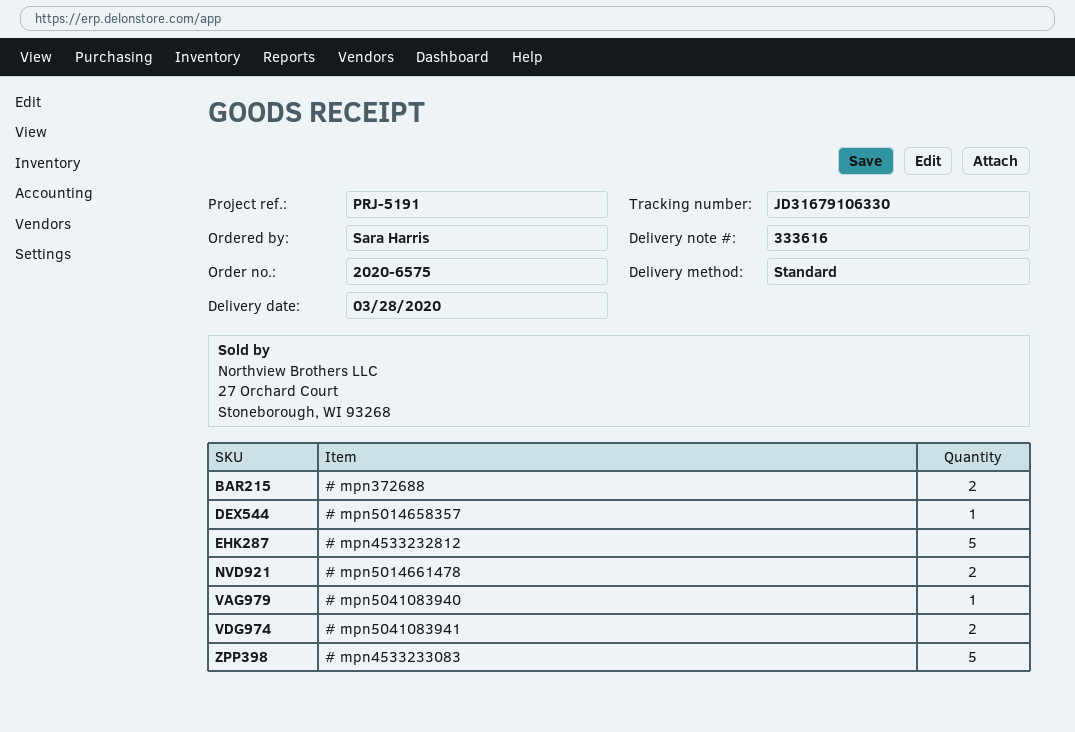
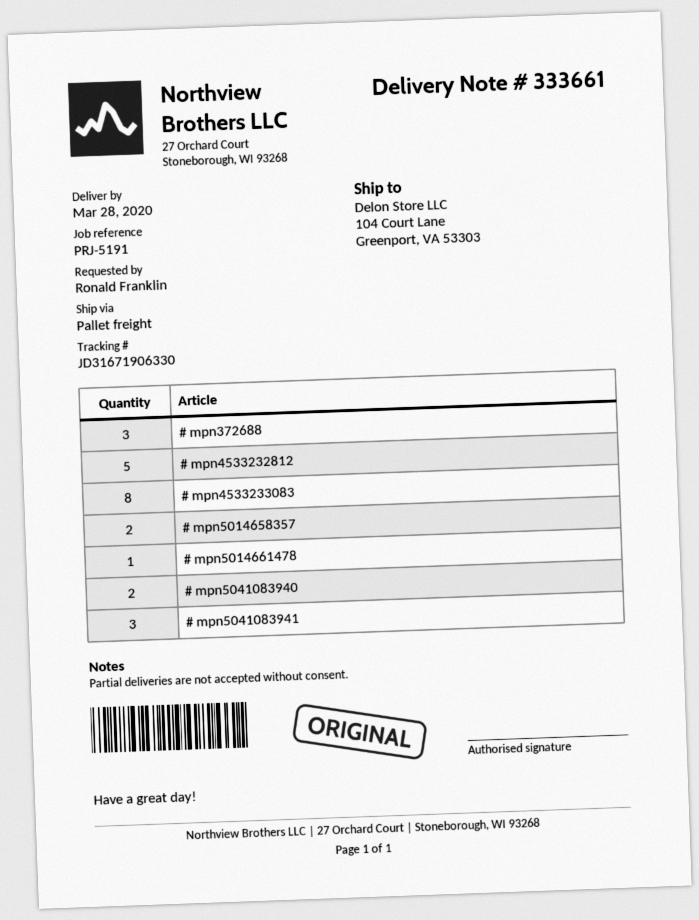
delivery note number: 333616 -> 333661
ordered by: Sara Harris -> Ronald Franklin
shipping method: standard -> pallet freight
tracking number: JD31679106330 -> JD31671906330
# mpn372688: 2 -> 3
# mpn5014658357: 1 -> 2
# mpn5014661478: 2 -> 1
# mpn5041083940: 1 -> 2
# mpn5041083941: 2 -> 3
# mpn4533233083: 5 -> 8

